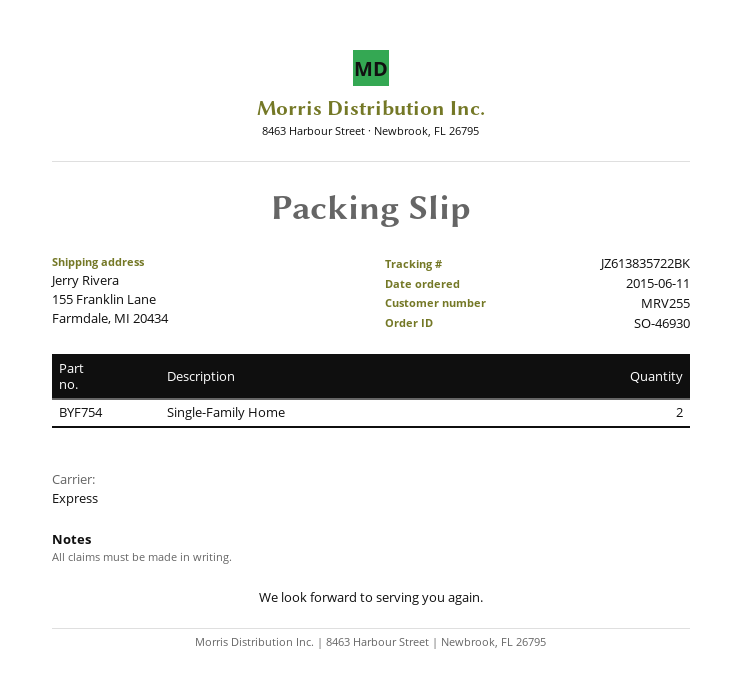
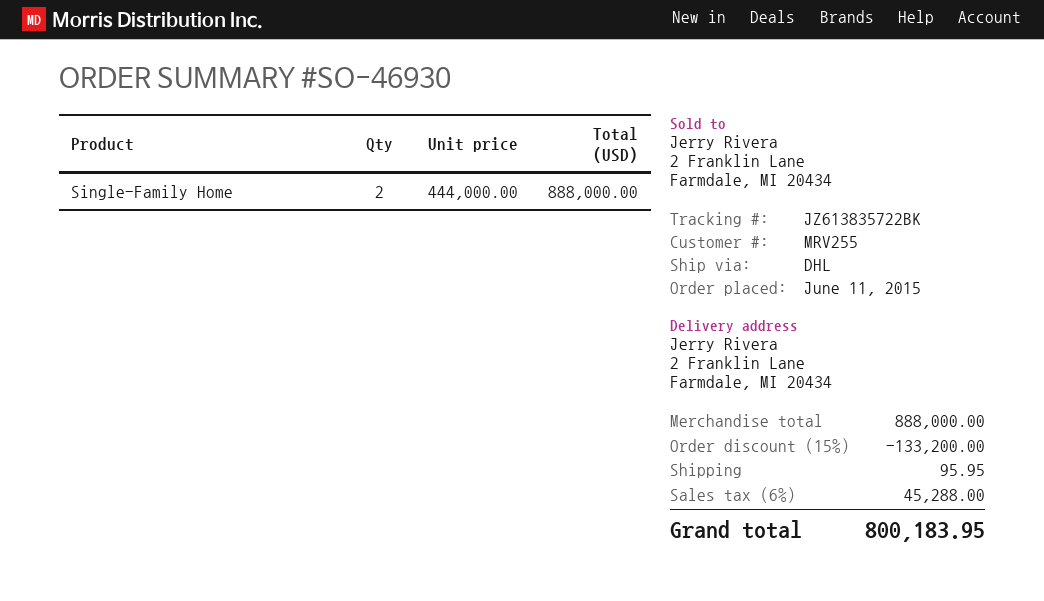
shipping method: express -> DHL
ship to: 155 Franklin Lane, Farmdale, MI 20434 -> 2 Franklin Lane, Farmdale, MI 20434

